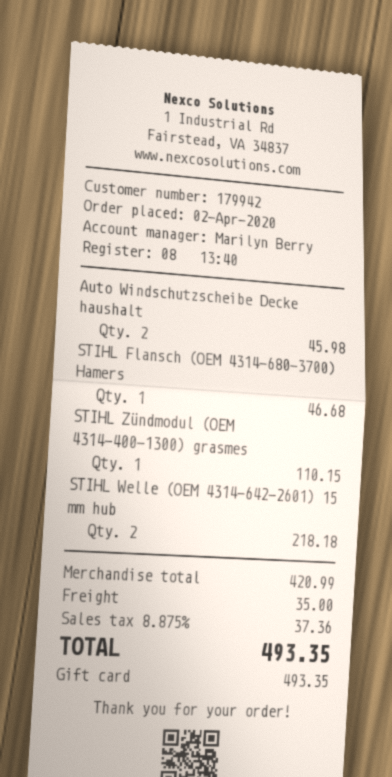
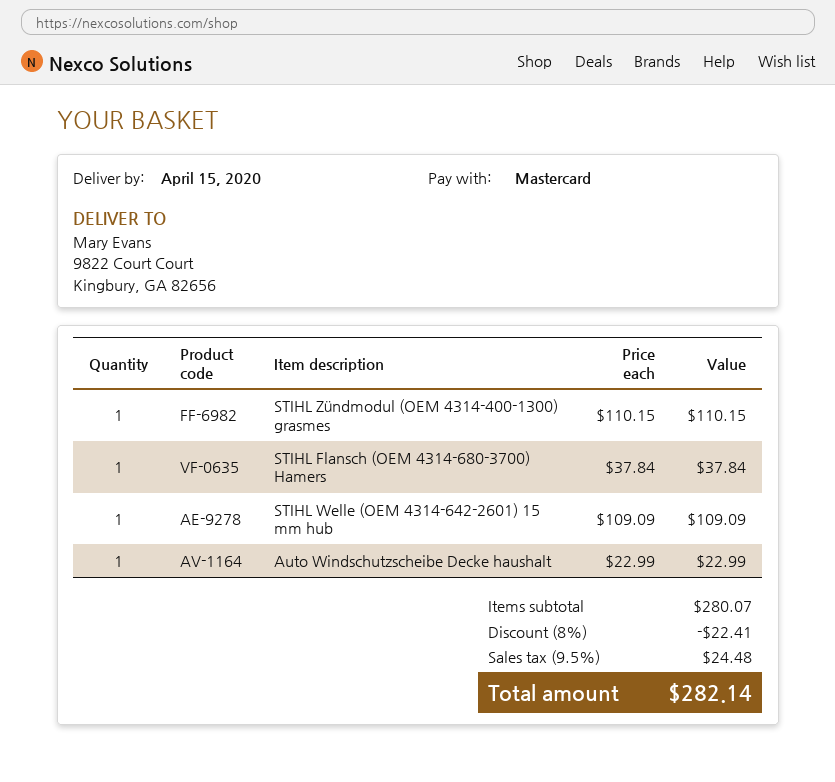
payment method: gift card -> Mastercard
Auto Windschutzscheibe Decke haushalt: 2 for 45.98 -> 1 for 22.99
STIHL Flansch (OEM 4314-680-3700) Hamers: 1 for 46.68 -> 1 for 37.84
STIHL Welle (OEM 4314-642-2601) 15 mm hub: 2 for 218.18 -> 1 for 109.09
subtotal: 420.99 -> 280.07
discount: none -> 8% = 22.41
shipping: 35.00 -> none
tax: 8.875% = 37.36 -> 9.5% = 24.48
total: 493.35 -> 282.14

